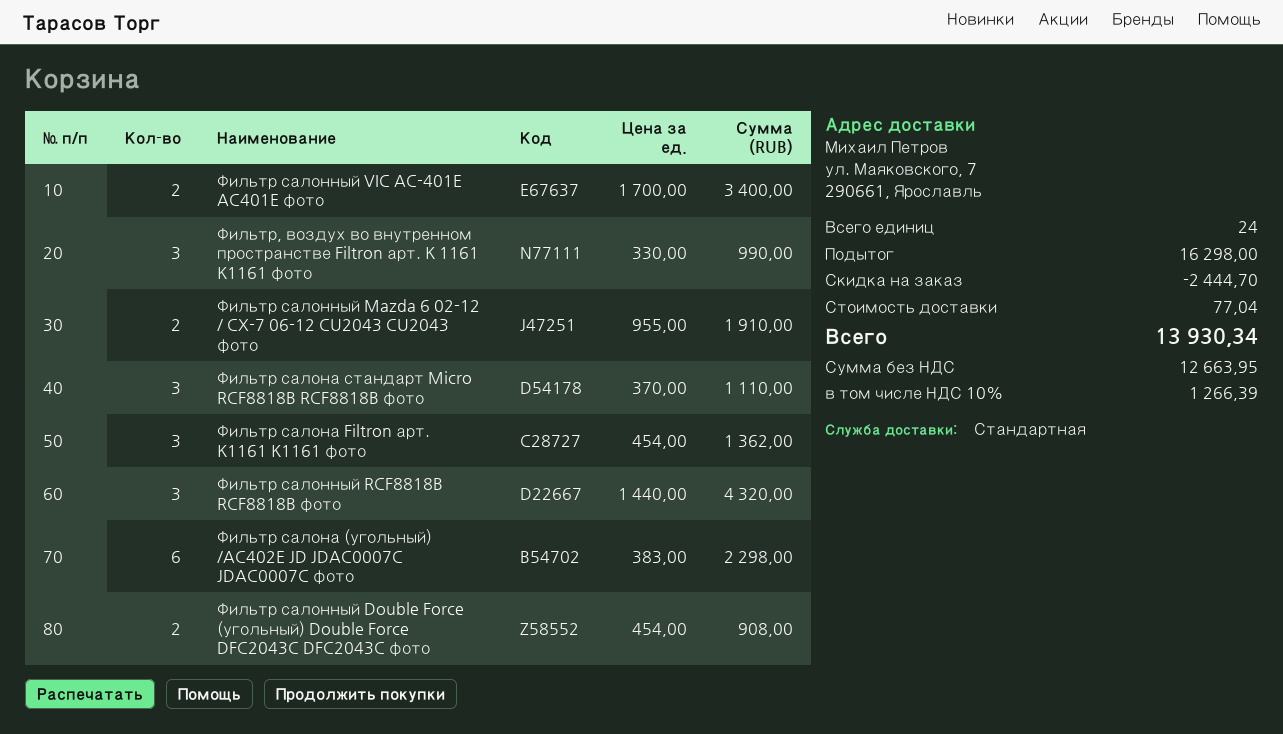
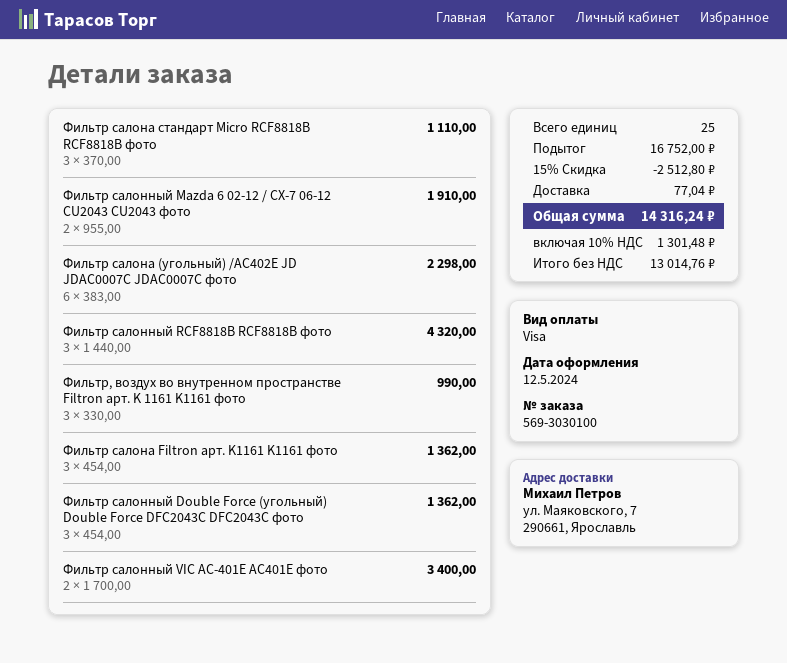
Фильтр салонный Double Force (угольный) Double Force DFC2043C DFC2043C фото: 2 x 454.00 = 908.00 -> 3 x 454.00 = 1362.00
total quantity: 24 -> 25
subtotal: 16298.00 -> 16752.00
discount: 2444.70 -> 2512.80
net: 12663.95 -> 13014.76
tax: 10% = 1266.39 -> 10% = 1301.48
total: 13930.34 -> 14316.24

